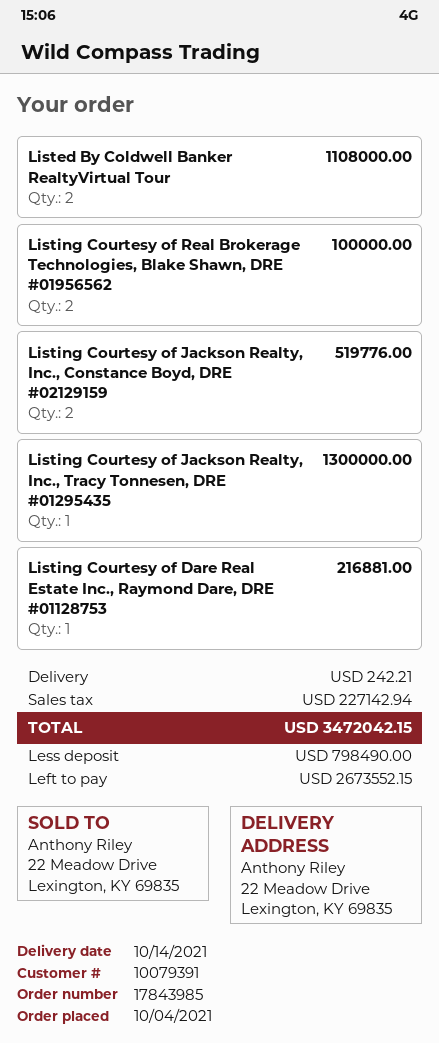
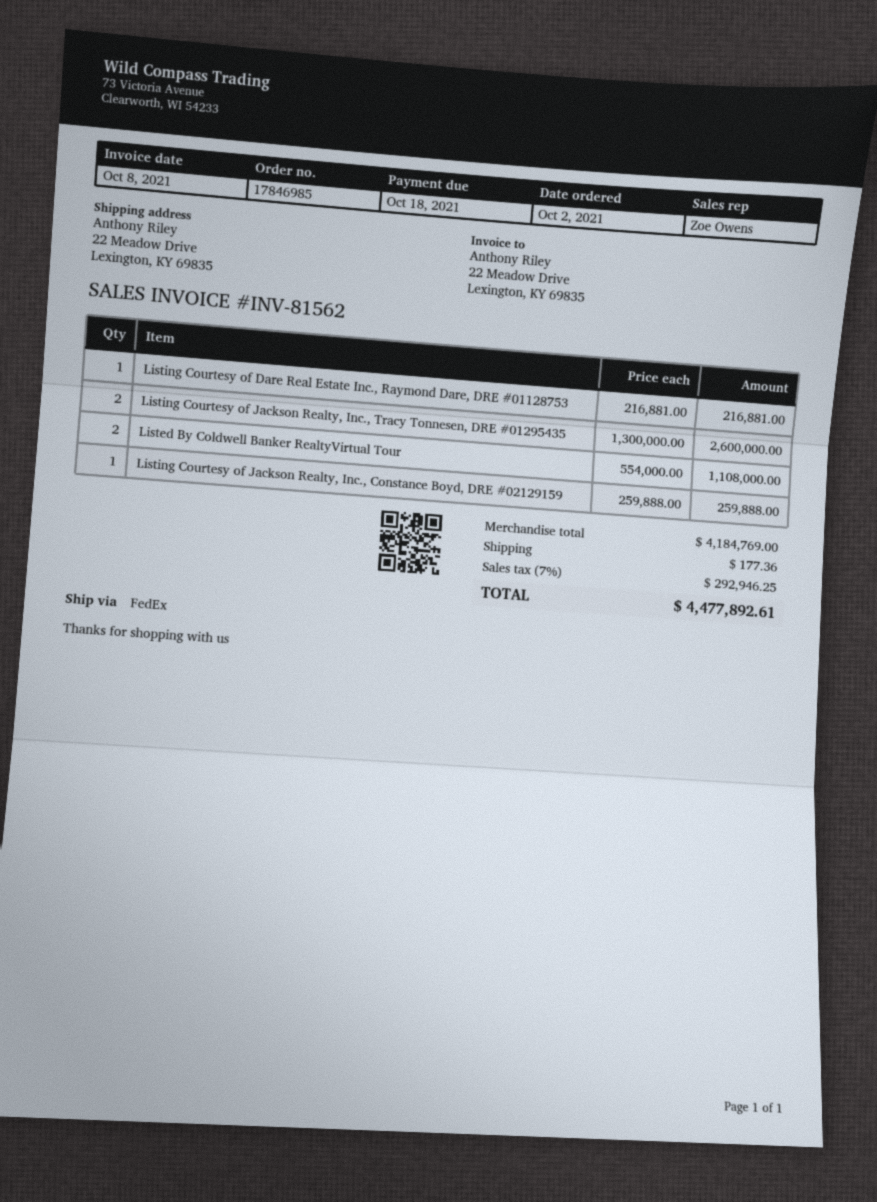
order number: 17843985 -> 17846985
order date: 2021-10-04 -> 2021-10-02
Listing Courtesy of Real Brokerage Technologies, Blake Shawn, DRE #01956562: 2 for 100000.00 -> none
Listing Courtesy of Jackson Realty, Inc., Constance Boyd, DRE #02129159: 2 for 519776.00 -> 1 for 259888.00
Listing Courtesy of Jackson Realty, Inc., Tracy Tonnesen, DRE #01295435: 1 for 1300000.00 -> 2 for 2600000.00
shipping: 242.21 -> 177.36
tax: 227142.94 -> 292946.25
total: 3472042.15 -> 4477892.61

